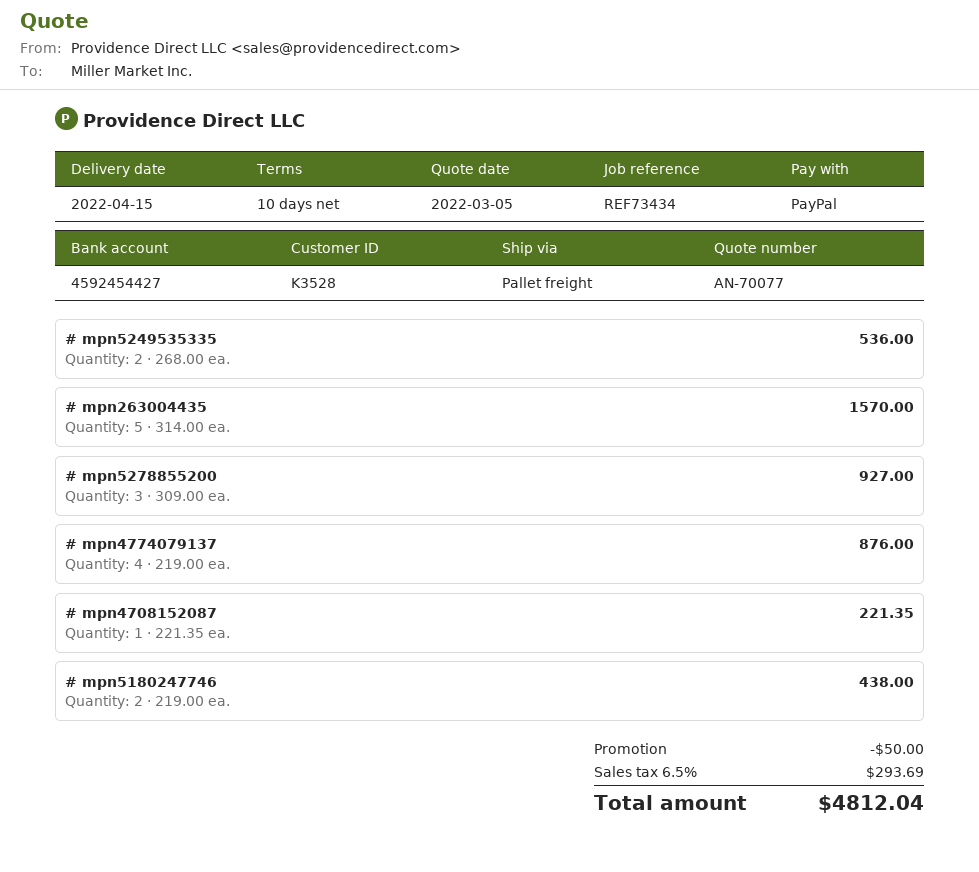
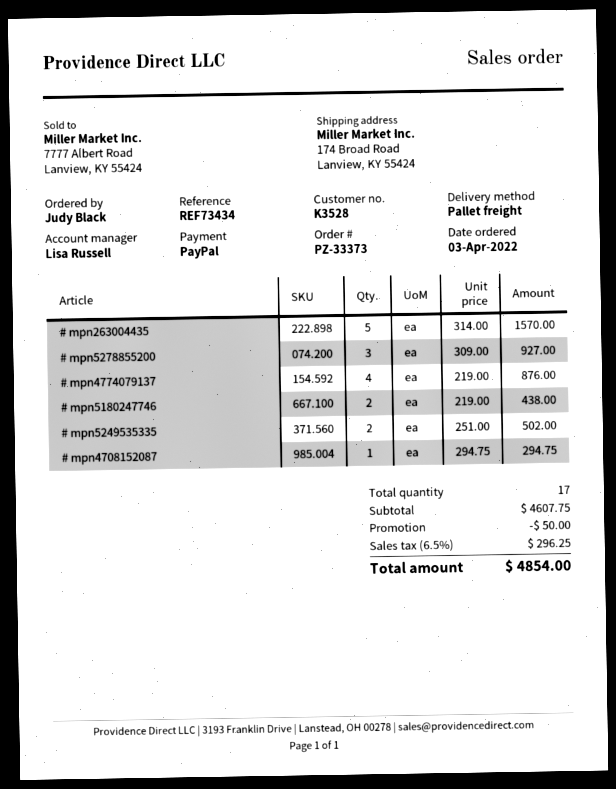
# mpn5249535335: 2 x 268.00 = 536.00 -> 2 x 251.00 = 502.00
# mpn4708152087: 1 x 221.35 = 221.35 -> 1 x 294.75 = 294.75
tax: 6.5% = 293.69 -> 6.5% = 296.25
total: 4812.04 -> 4854.00

